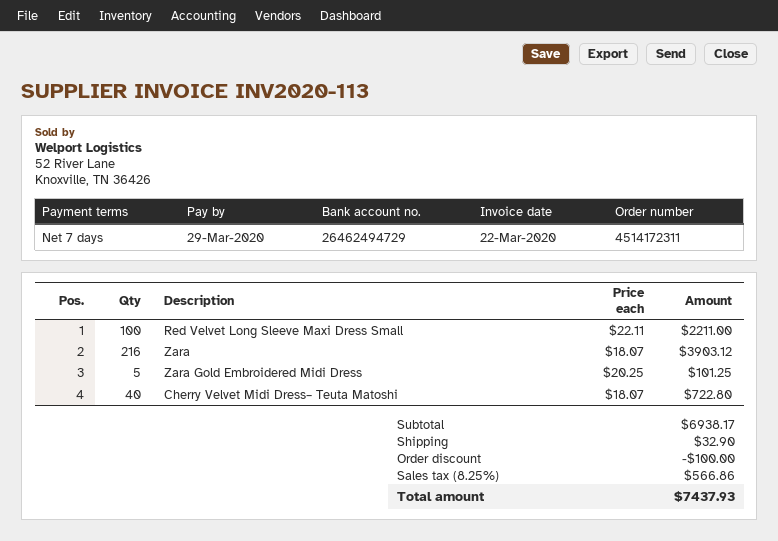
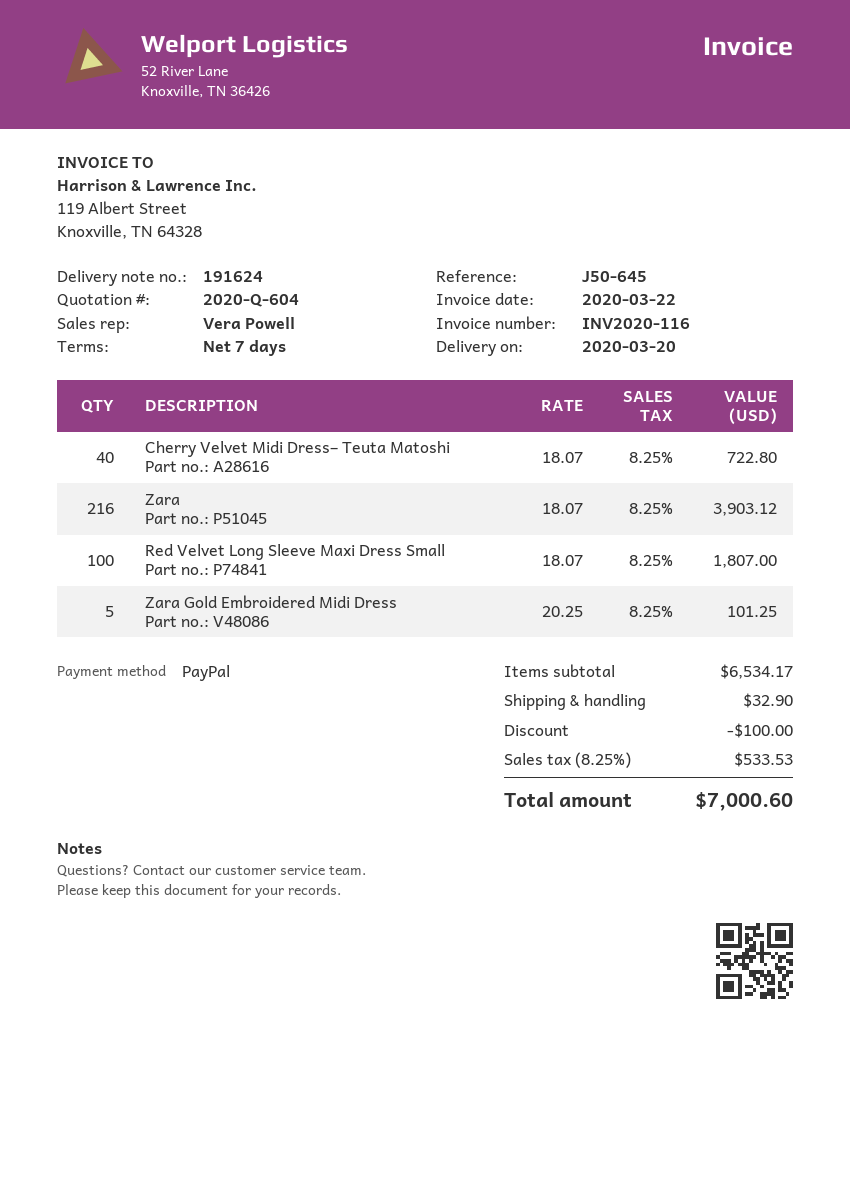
invoice number: INV2020-113 -> INV2020-116
Red Velvet Long Sleeve Maxi Dress Small: 100 x 22.11 = 2211.00 -> 100 x 18.07 = 1807.00
subtotal: 6938.17 -> 6534.17
tax: 8.25% = 566.86 -> 8.25% = 533.53
total: 7437.93 -> 7000.60

